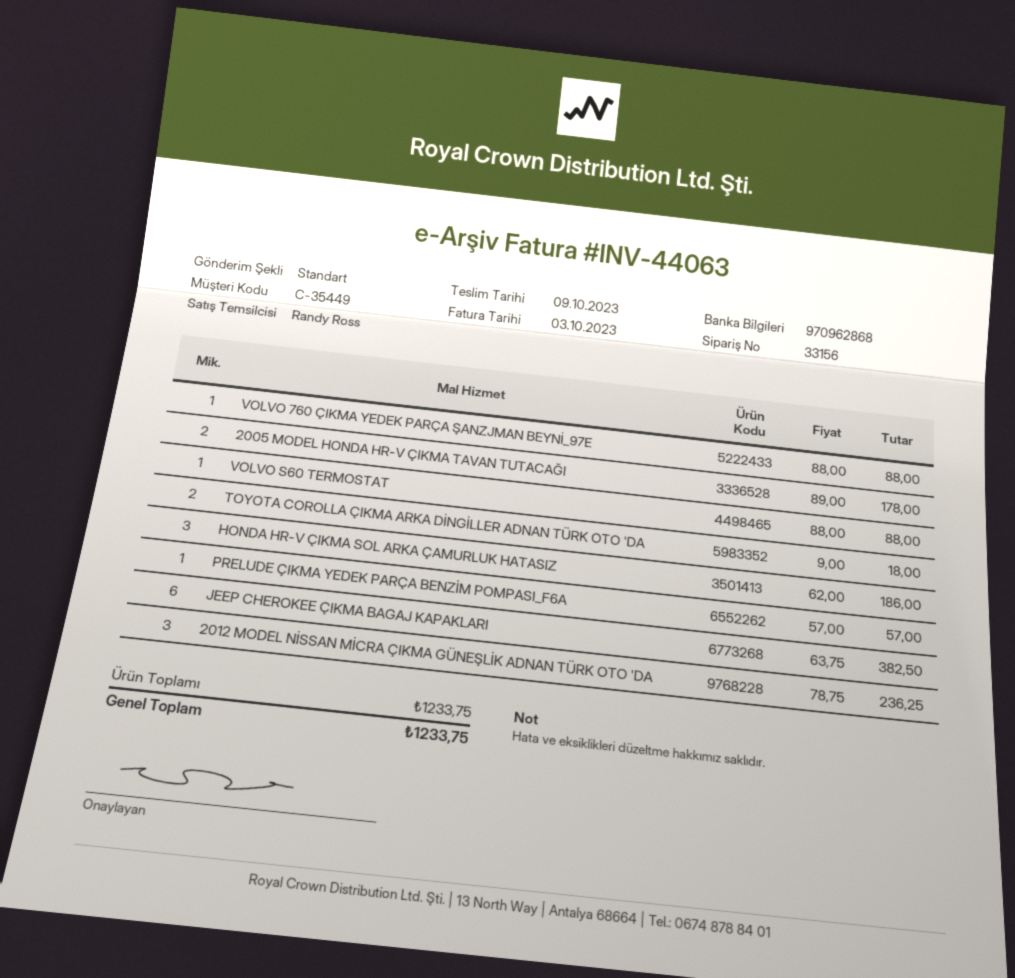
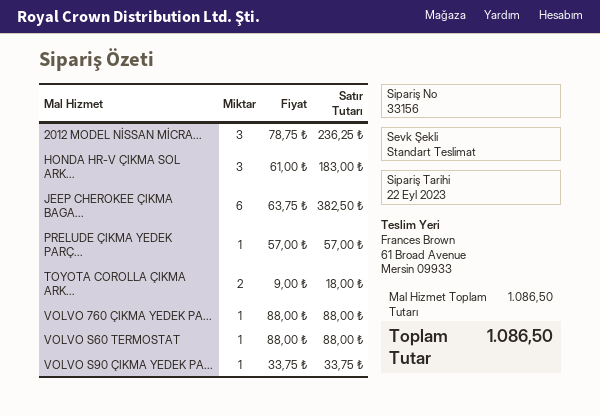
2005 MODEL HONDA HR-V ÇIKMA TAVAN TUTACAĞI: 2 x 89.00 = 178.00 -> none
HONDA HR-V ÇIKMA SOL ARKA ÇAMURLUK HATASIZ: 3 x 62.00 = 186.00 -> 3 x 61.00 = 183.00
VOLVO S90 ÇIKMA YEDEK PA...: none -> 1 x 33.75 = 33.75
subtotal: 1233.75 -> 1086.50
total: 1233.75 -> 1086.50

